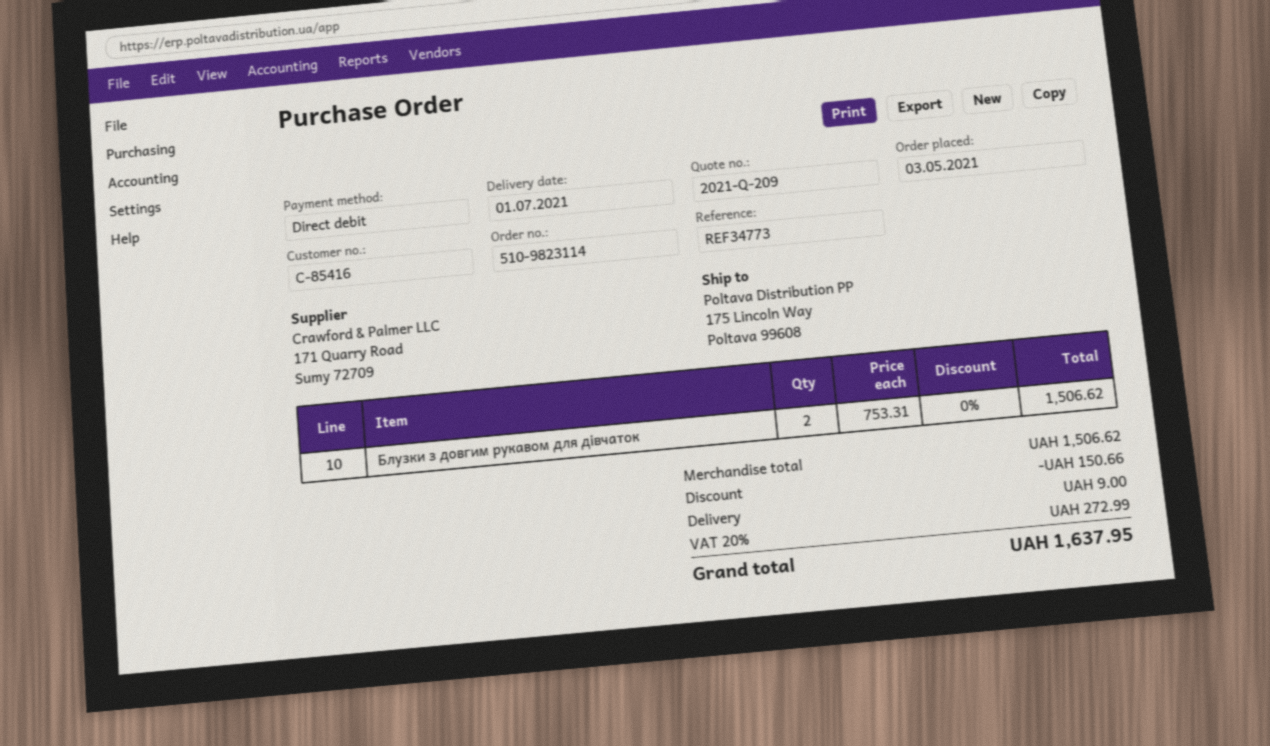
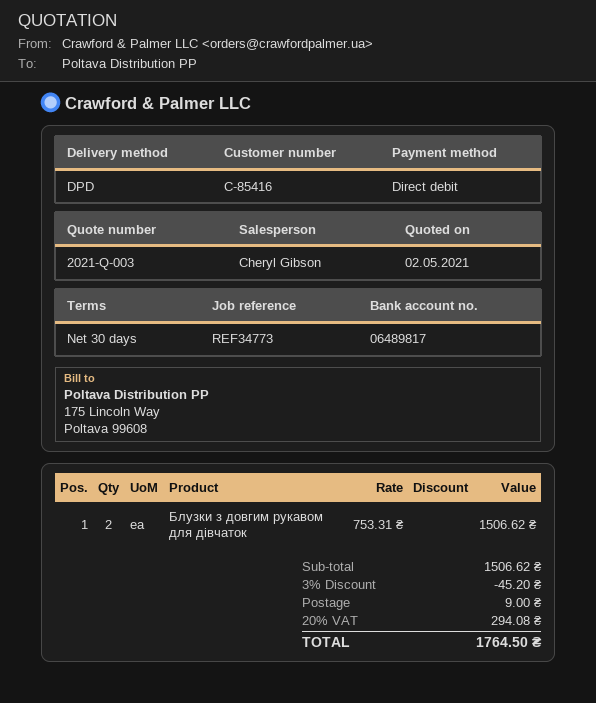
quote number: 2021-Q-209 -> 2021-Q-003
discount: 150.66 -> 45.20
tax: 20% = 272.99 -> 20% = 294.08
total: 1637.95 -> 1764.50

